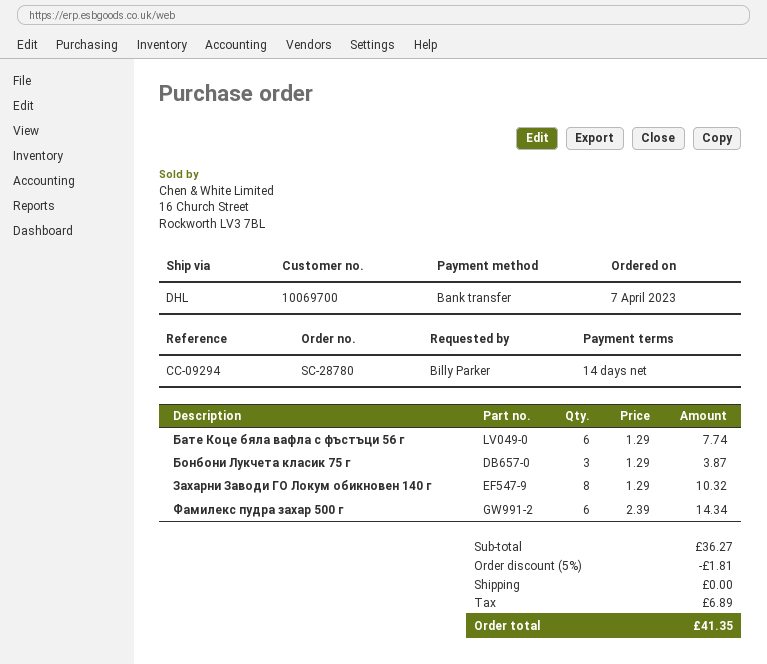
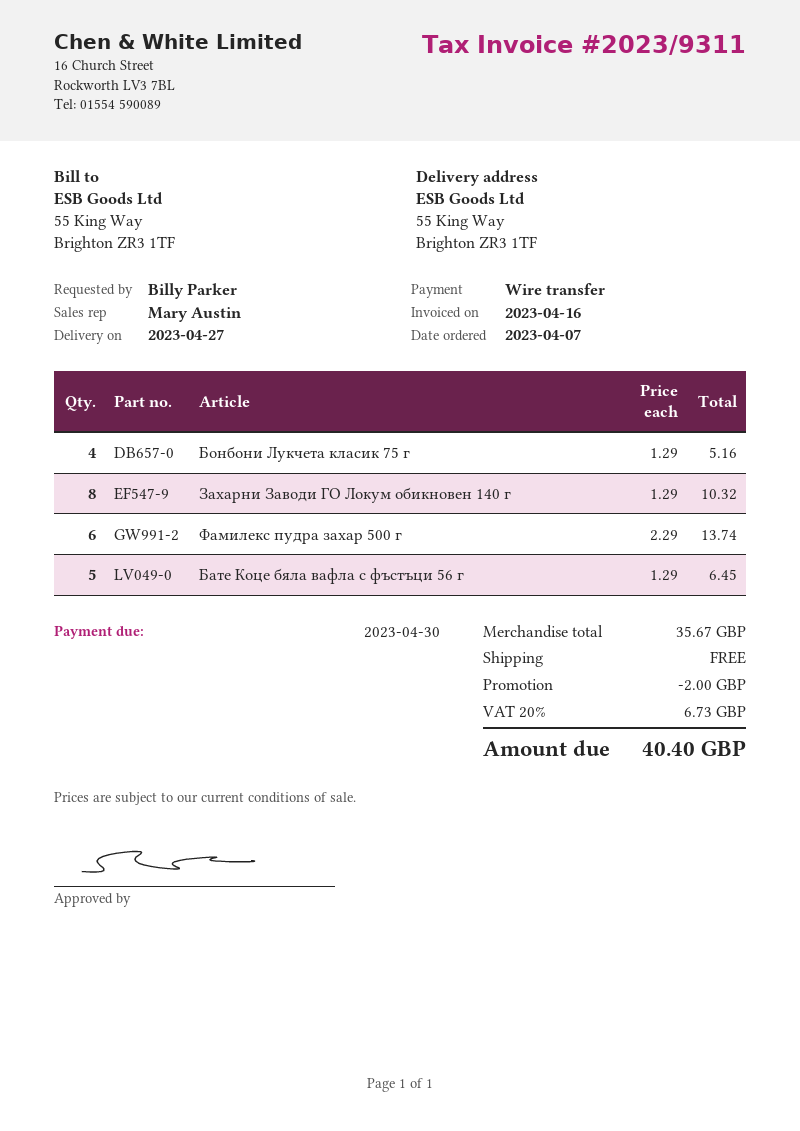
Бате Коце бяла вафла с фъстъци 56 г: 6 x 1.29 = 7.74 -> 5 x 1.29 = 6.45
Бонбони Лукчета класик 75 г: 3 x 1.29 = 3.87 -> 4 x 1.29 = 5.16
Фамилекс пудра захар 500 г: 6 x 2.39 = 14.34 -> 6 x 2.29 = 13.74
subtotal: 36.27 -> 35.67
discount: 1.81 -> 2.00
tax: 6.89 -> 6.73
total: 41.35 -> 40.40

